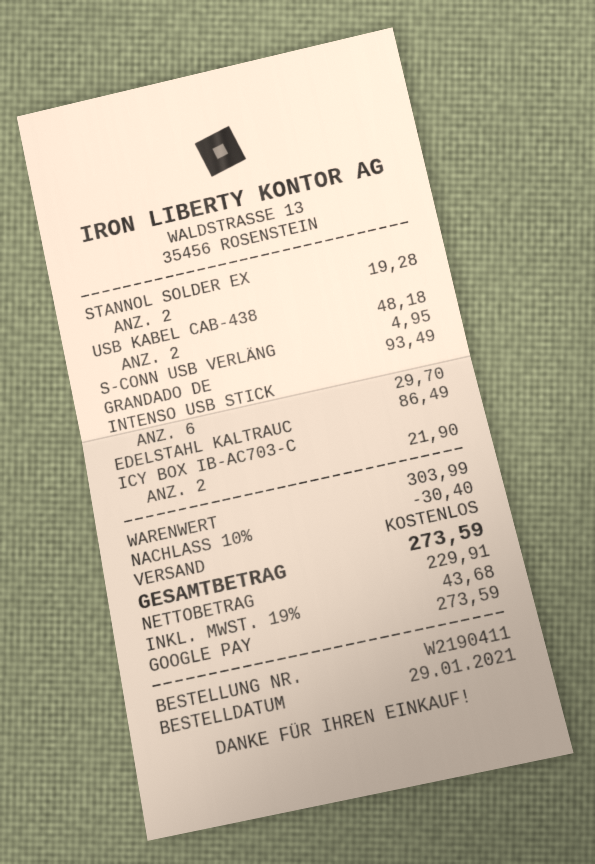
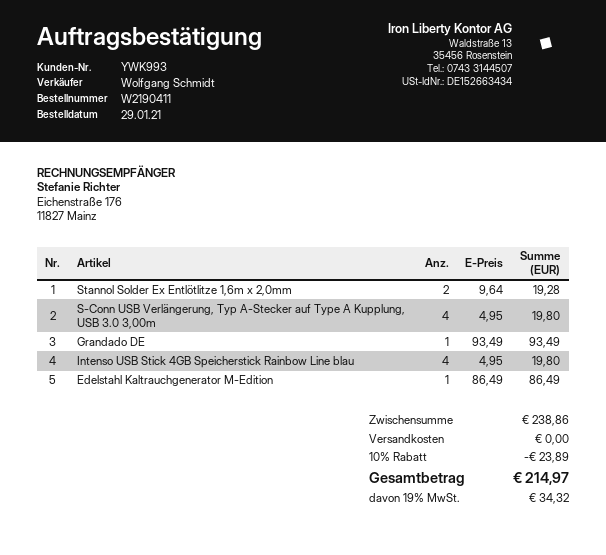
USB KABEL CAB-438: 2 for 48.18 -> none
S-CONN USB VERLÄNG: 1 for 4.95 -> 4 for 19.80
INTENSO USB STICK: 6 for 29.70 -> 4 for 19.80
ICY BOX IB-AC703-C: 2 for 21.90 -> none
subtotal: 303.99 -> 238.86
discount: 10% = 30.40 -> 10% = 23.89
tax: 19% = 43.68 -> 19% = 34.32
total: 273.59 -> 214.97

